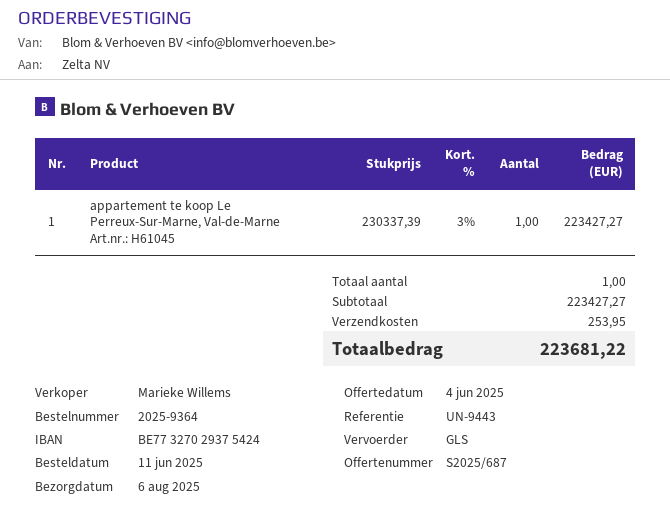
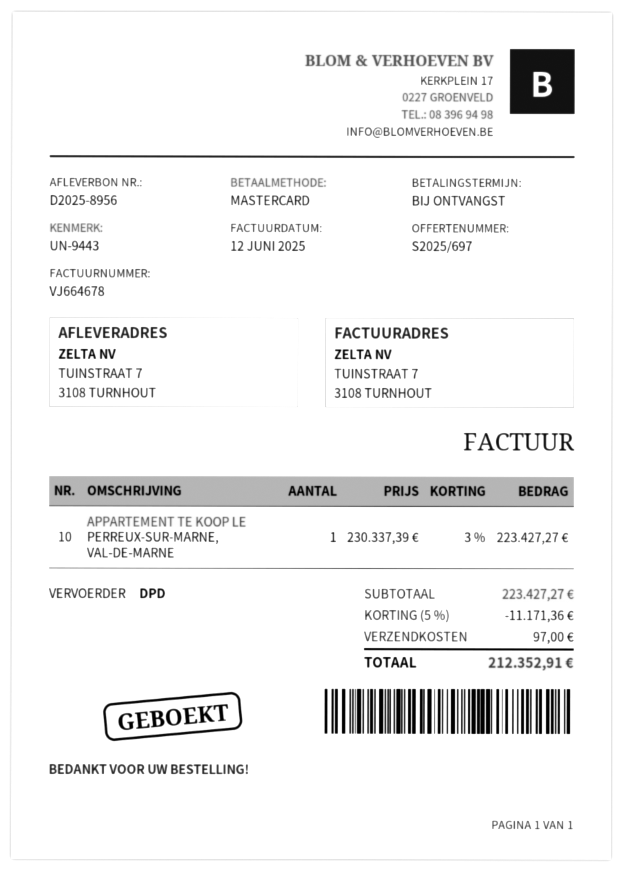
quote number: S2025/687 -> S2025/697
shipping method: GLS -> DPD
discount: none -> 5% = 11171.36
shipping: 253.95 -> 97.00
total: 223681.22 -> 212352.91

